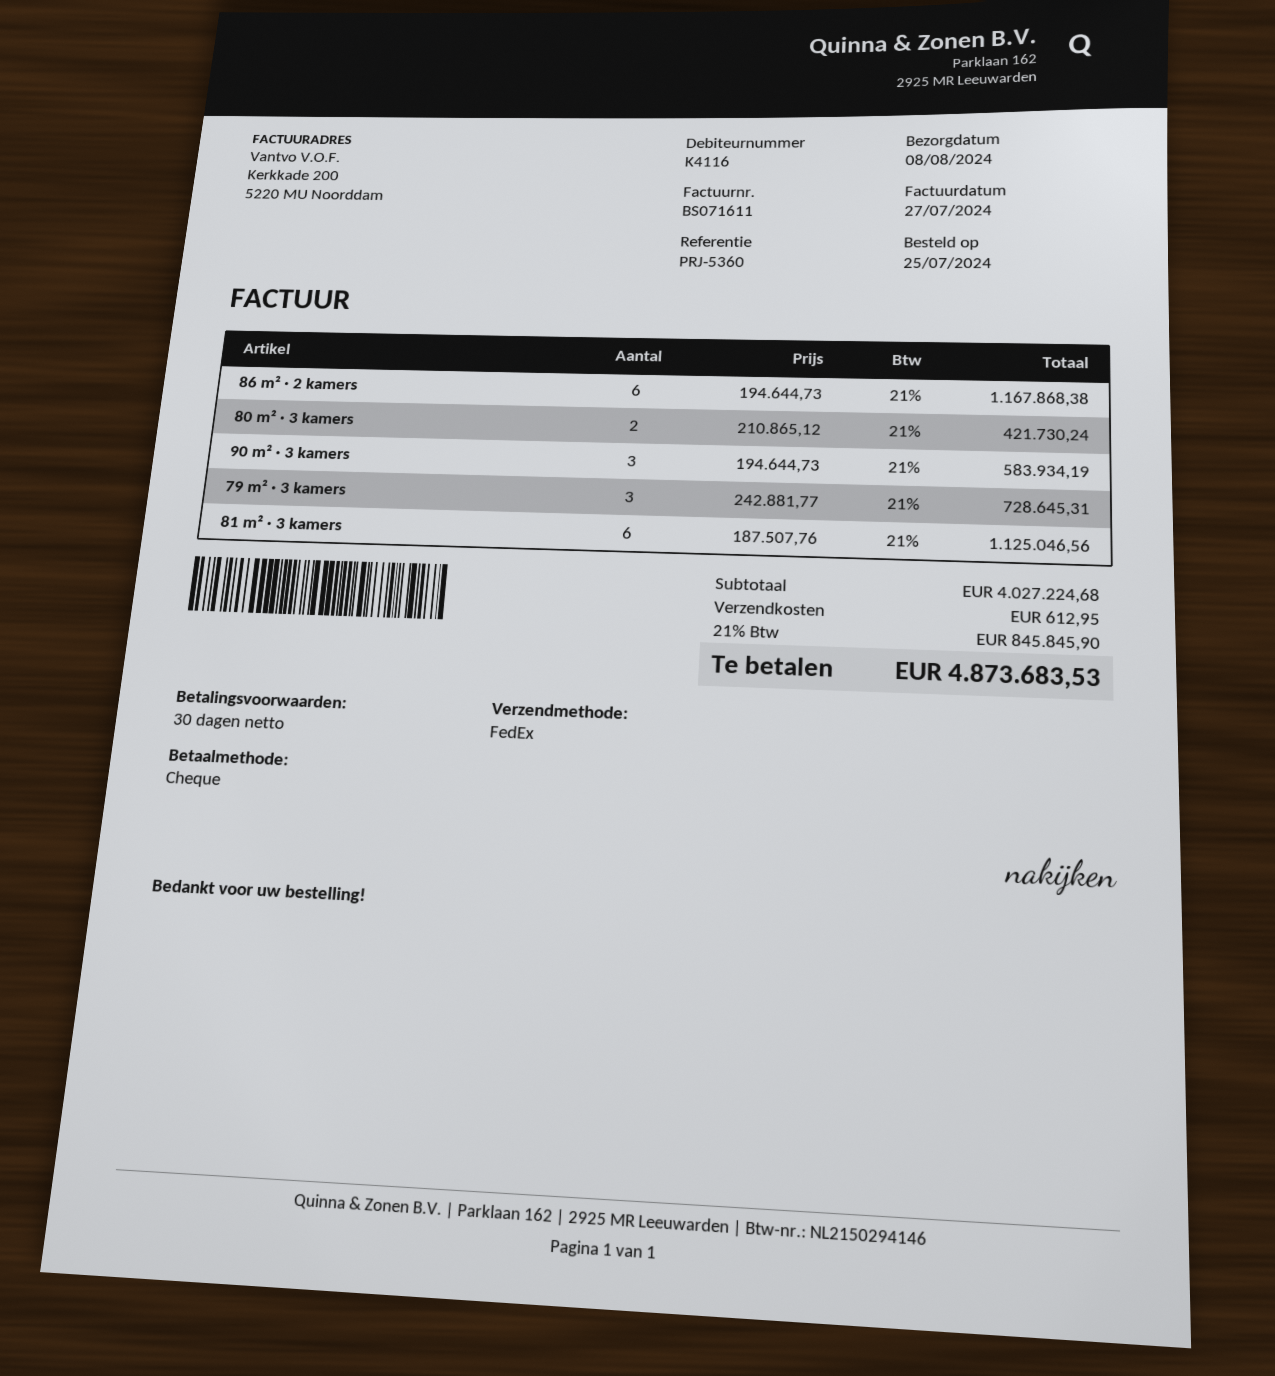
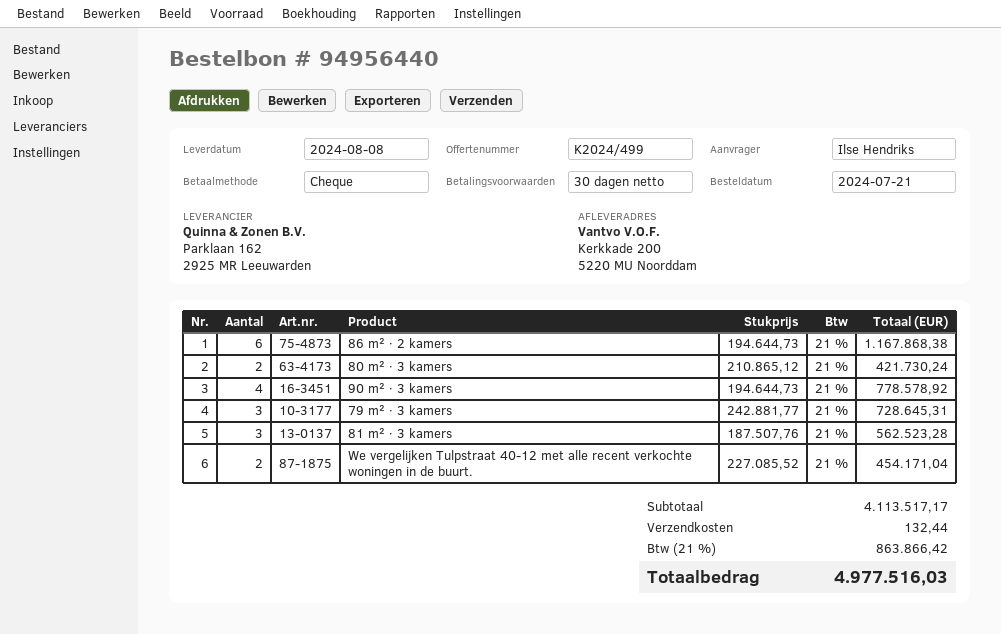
order date: 2024-07-25 -> 2024-07-21
90 m² · 3 kamers: 3 x 194644.73 = 583934.19 -> 4 x 194644.73 = 778578.92
81 m² · 3 kamers: 6 x 187507.76 = 1125046.56 -> 3 x 187507.76 = 562523.28
We vergelijken Tulpstraat 40-12 met alle recent verkochte woningen in de buurt.: none -> 2 x 227085.52 = 454171.04
subtotal: 4027224.68 -> 4113517.17
shipping: 612.95 -> 132.44
tax: 21% = 845845.90 -> 21% = 863866.42
total: 4873683.53 -> 4977516.03

